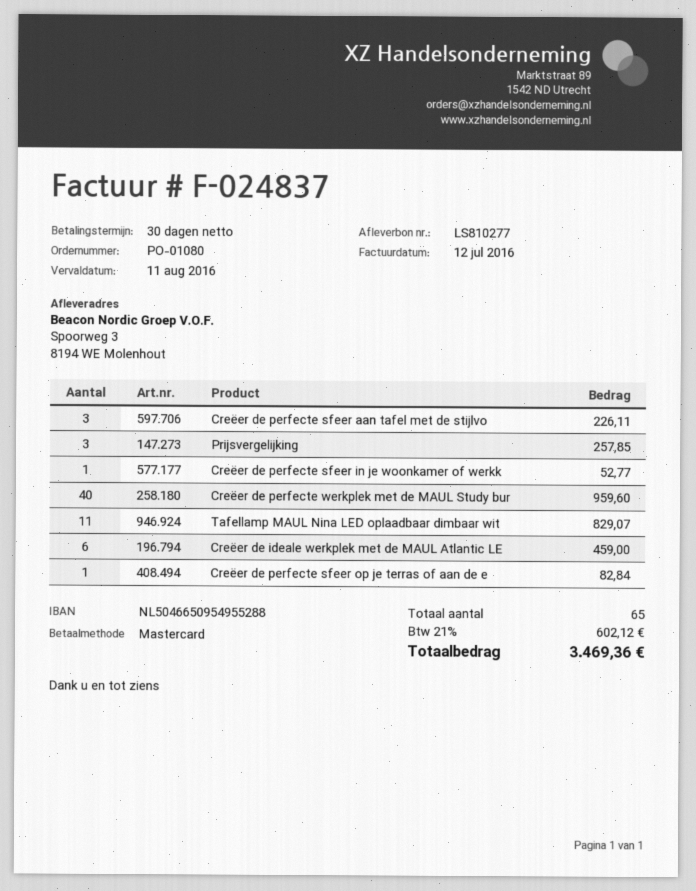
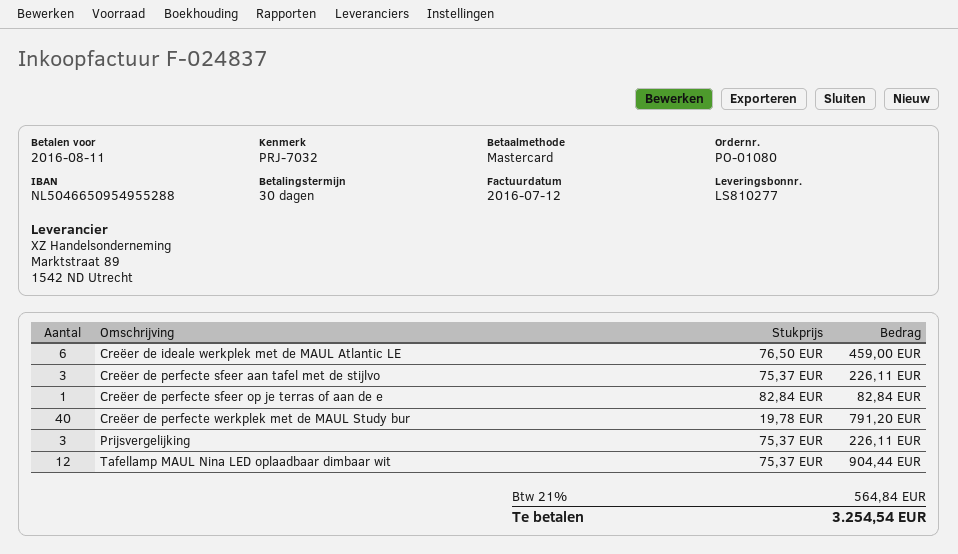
Prijsvergelijking: 3 for 257.85 -> 3 for 226.11
Creëer de perfecte sfeer in je woonkamer of werkk: 1 for 52.77 -> none
Creëer de perfecte werkplek met de MAUL Study bur: 40 for 959.60 -> 40 for 791.20
Tafellamp MAUL Nina LED oplaadbaar dimbaar wit: 11 for 829.07 -> 12 for 904.44
tax: 21% = 602.12 -> 21% = 564.84
total: 3469.36 -> 3254.54

